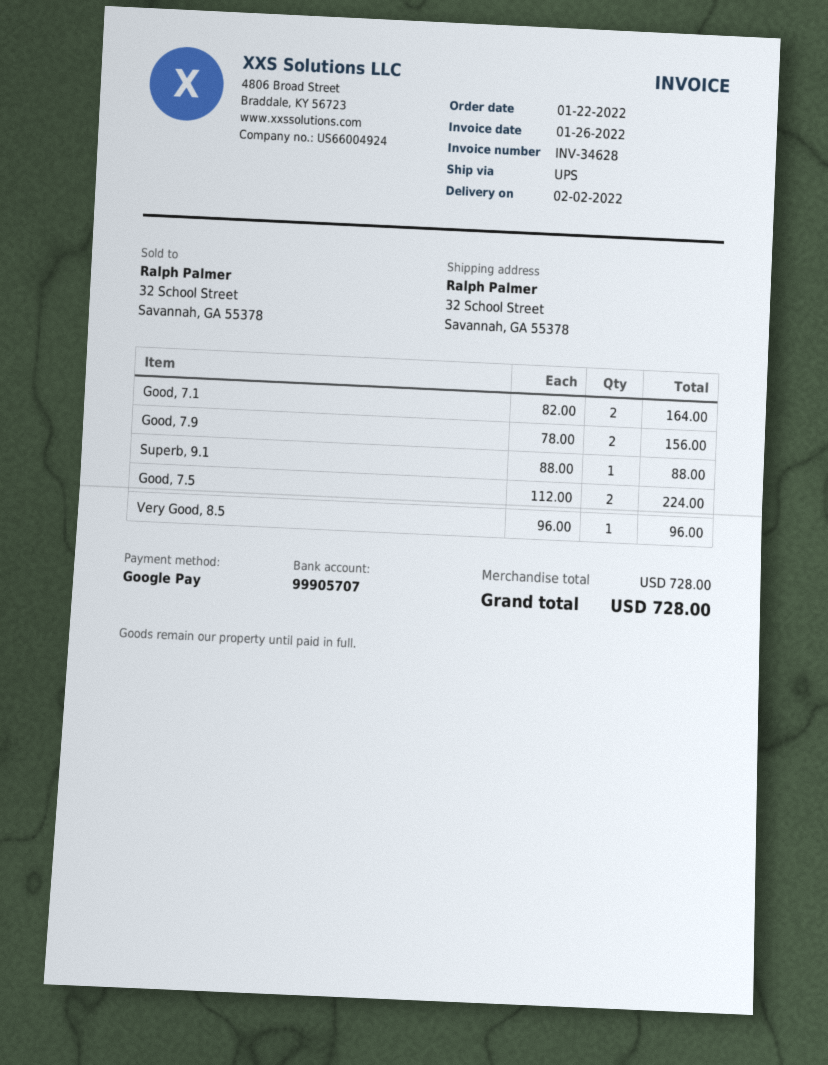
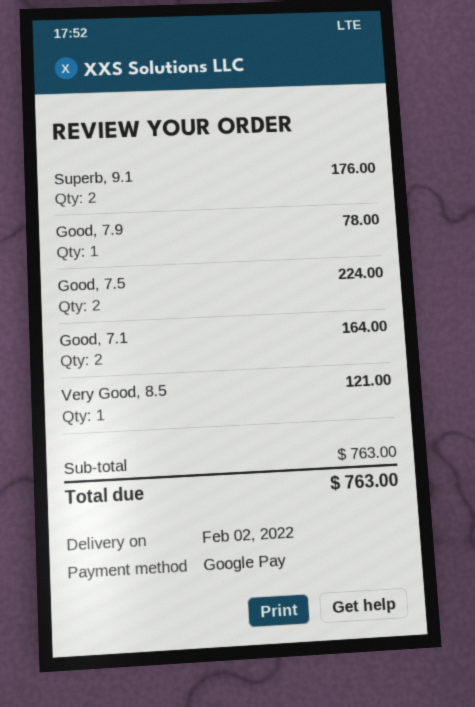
Good, 7.9: 2 for 156.00 -> 1 for 78.00
Superb, 9.1: 1 for 88.00 -> 2 for 176.00
Very Good, 8.5: 1 for 96.00 -> 1 for 121.00
subtotal: 728.00 -> 763.00
total: 728.00 -> 763.00

